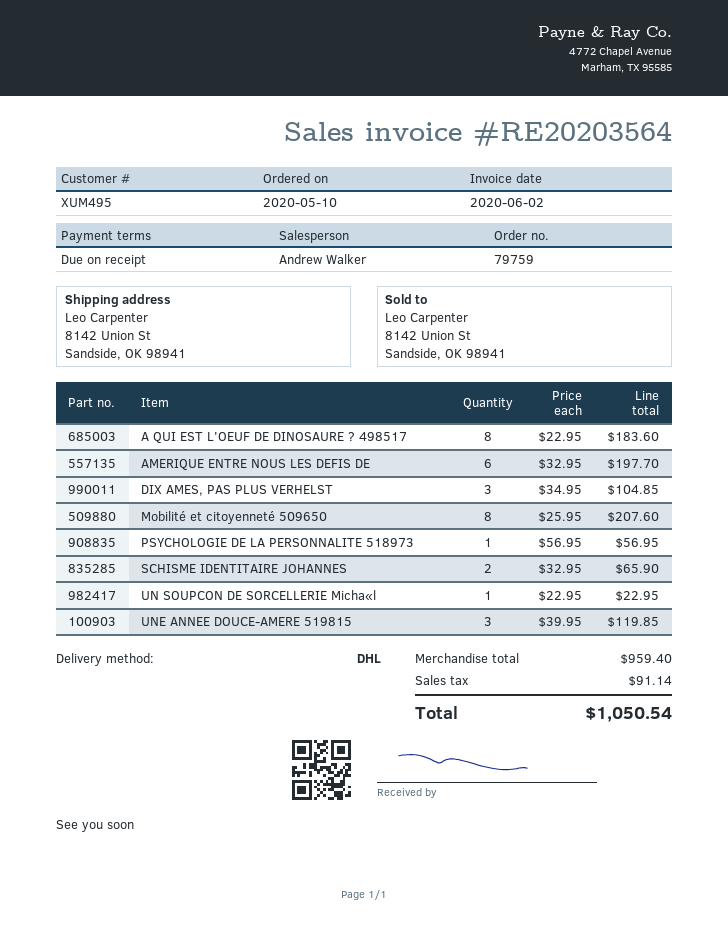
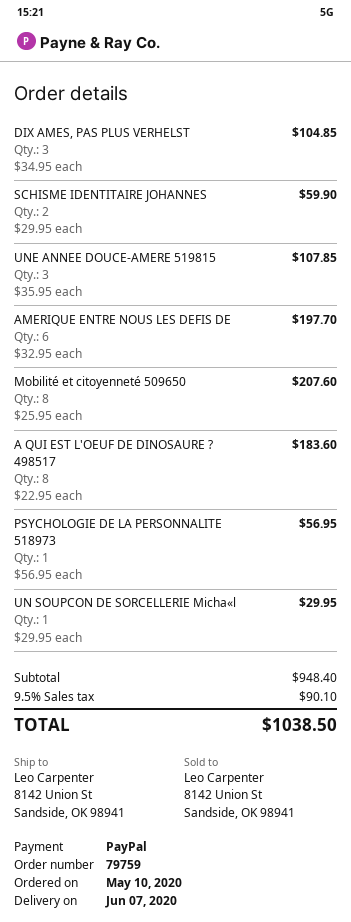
SCHISME IDENTITAIRE JOHANNES: 2 x 32.95 = 65.90 -> 2 x 29.95 = 59.90
UN SOUPCON DE SORCELLERIE Micha«l: 1 x 22.95 = 22.95 -> 1 x 29.95 = 29.95
UNE ANNEE DOUCE-AMERE 519815: 3 x 39.95 = 119.85 -> 3 x 35.95 = 107.85
subtotal: 959.40 -> 948.40
tax: 91.14 -> 90.10
total: 1050.54 -> 1038.50

